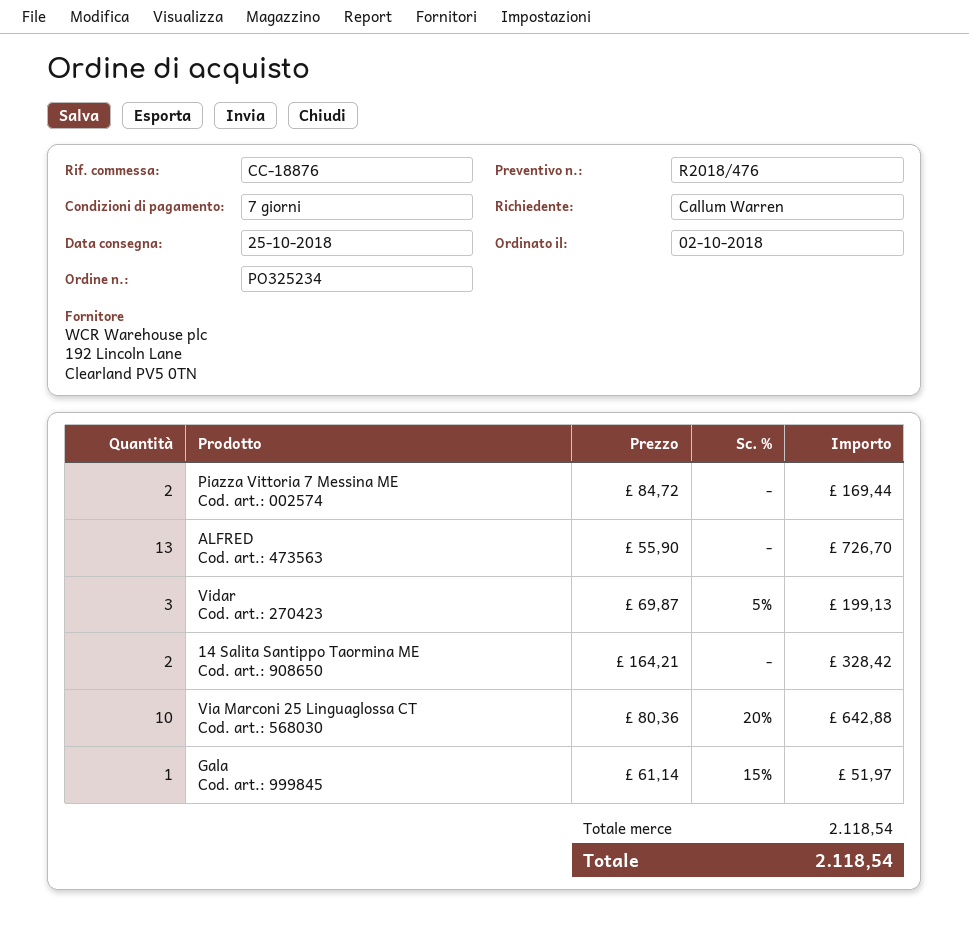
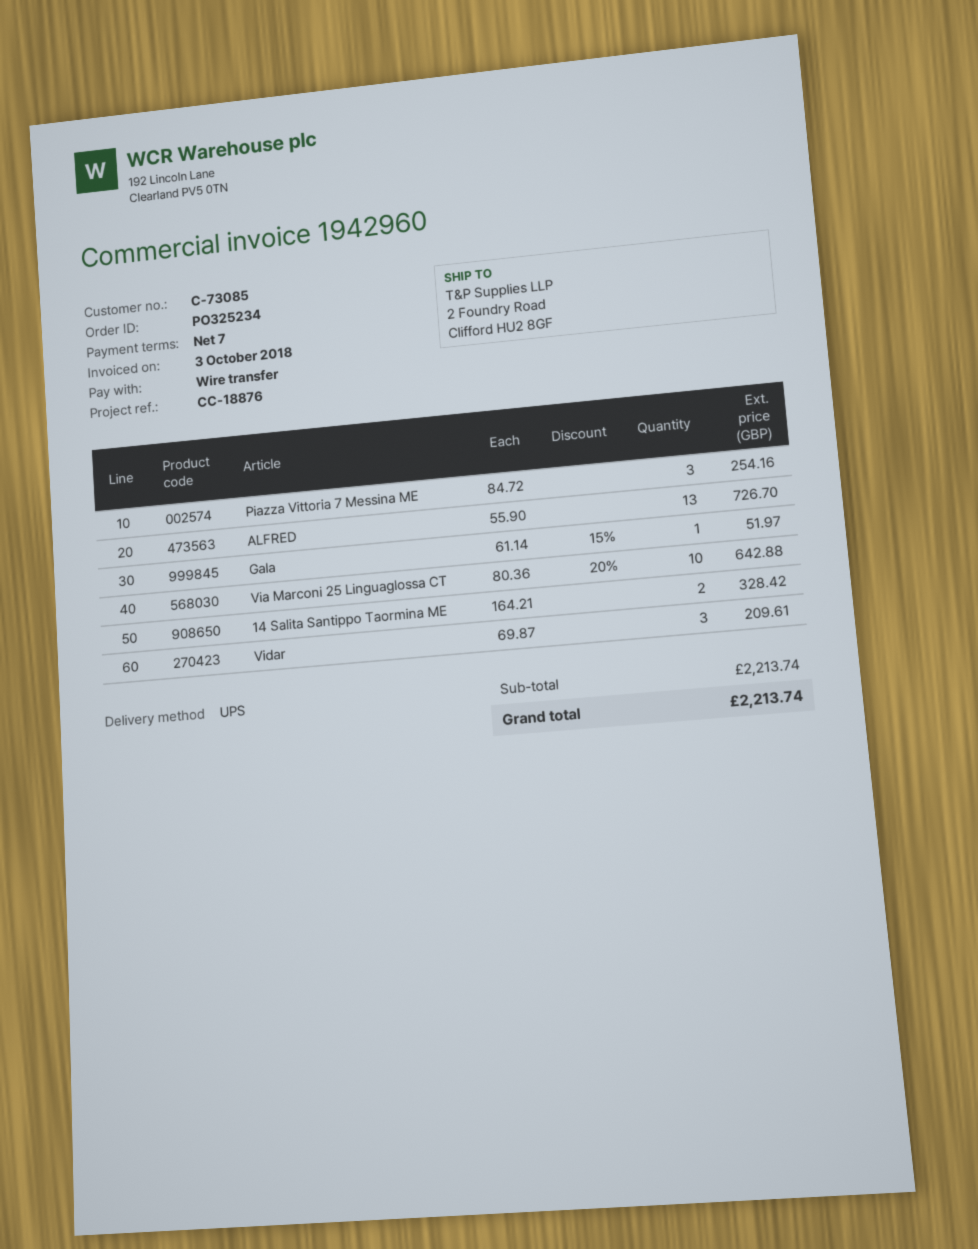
Piazza Vittoria 7 Messina ME: 2 x 84.72 = 169.44 -> 3 x 84.72 = 254.16
Vidar: 3 x 69.87 - 5% = 199.13 -> 3 x 69.87 = 209.61
subtotal: 2118.54 -> 2213.74
total: 2118.54 -> 2213.74

